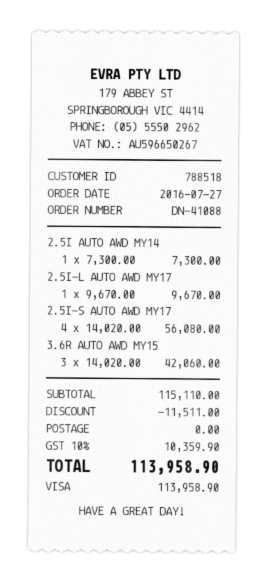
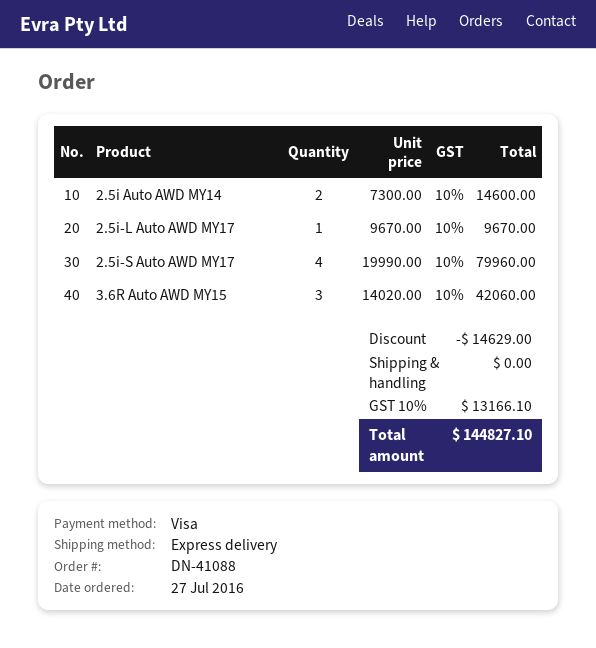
2.5I AUTO AWD MY14: 1 x 7300.00 = 7300.00 -> 2 x 7300.00 = 14600.00
2.5I-S AUTO AWD MY17: 4 x 14020.00 = 56080.00 -> 4 x 19990.00 = 79960.00
discount: 11511.00 -> 14629.00
tax: 10% = 10359.90 -> 10% = 13166.10
total: 113958.90 -> 144827.10

